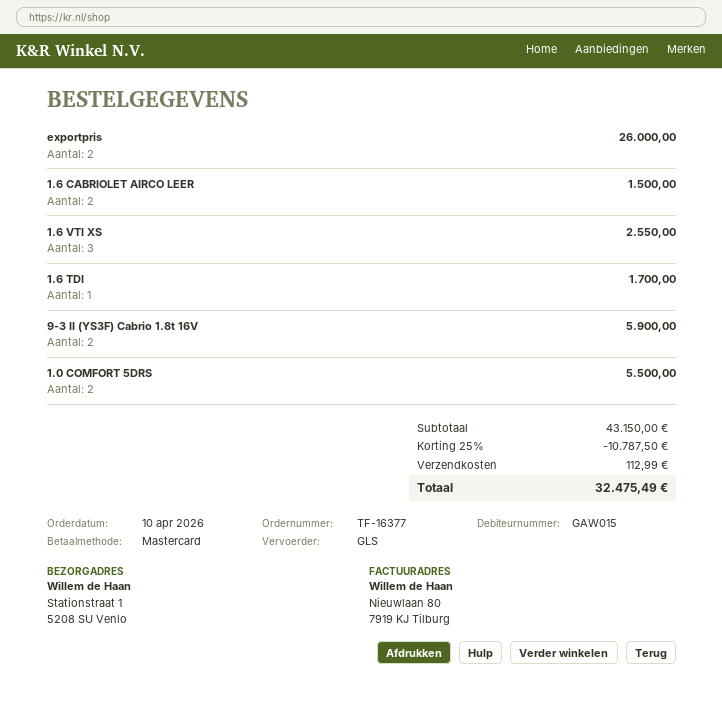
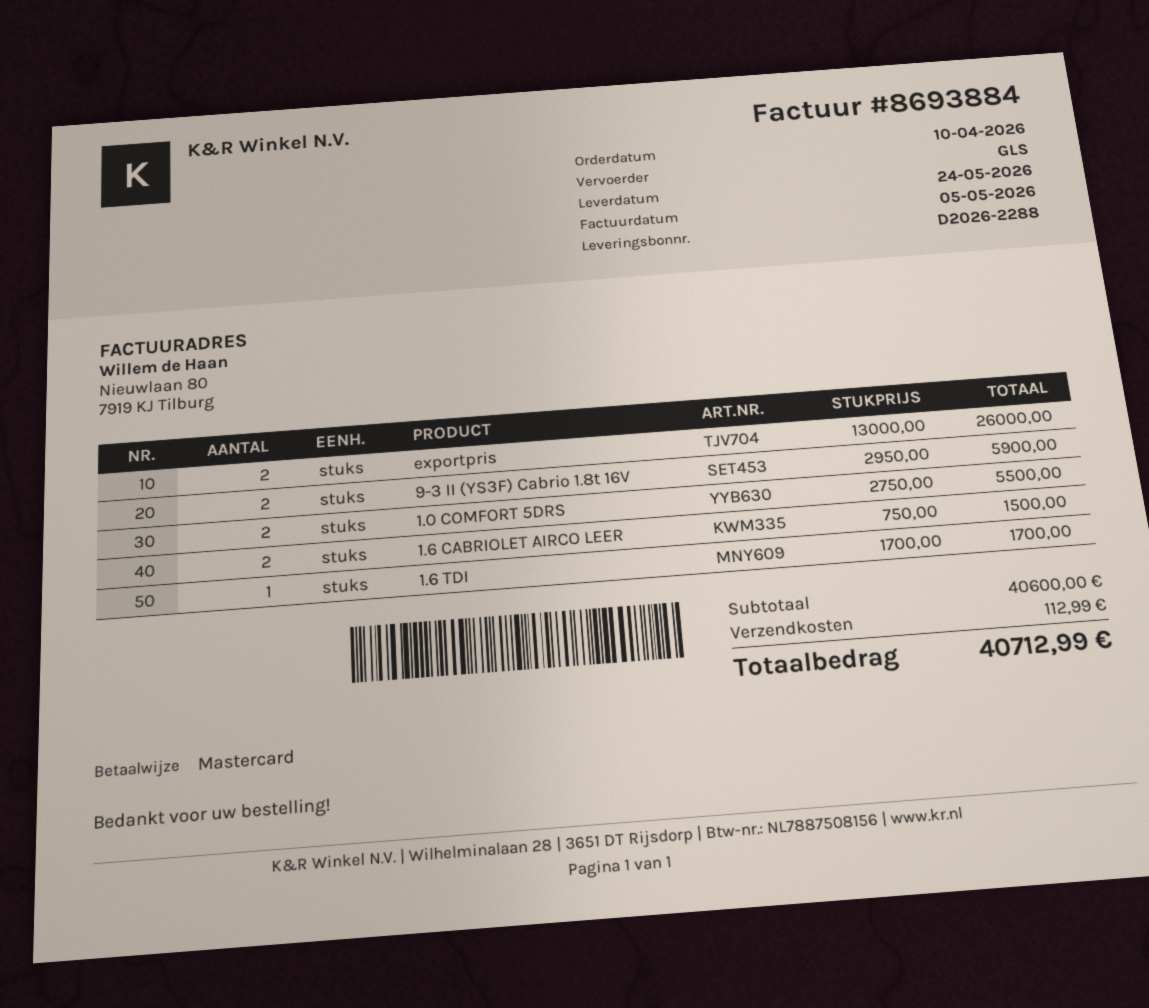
1.6 VTI XS: 3 for 2550.00 -> none
subtotal: 43150.00 -> 40600.00
discount: 25% = 10787.50 -> none
total: 32475.49 -> 40712.99

